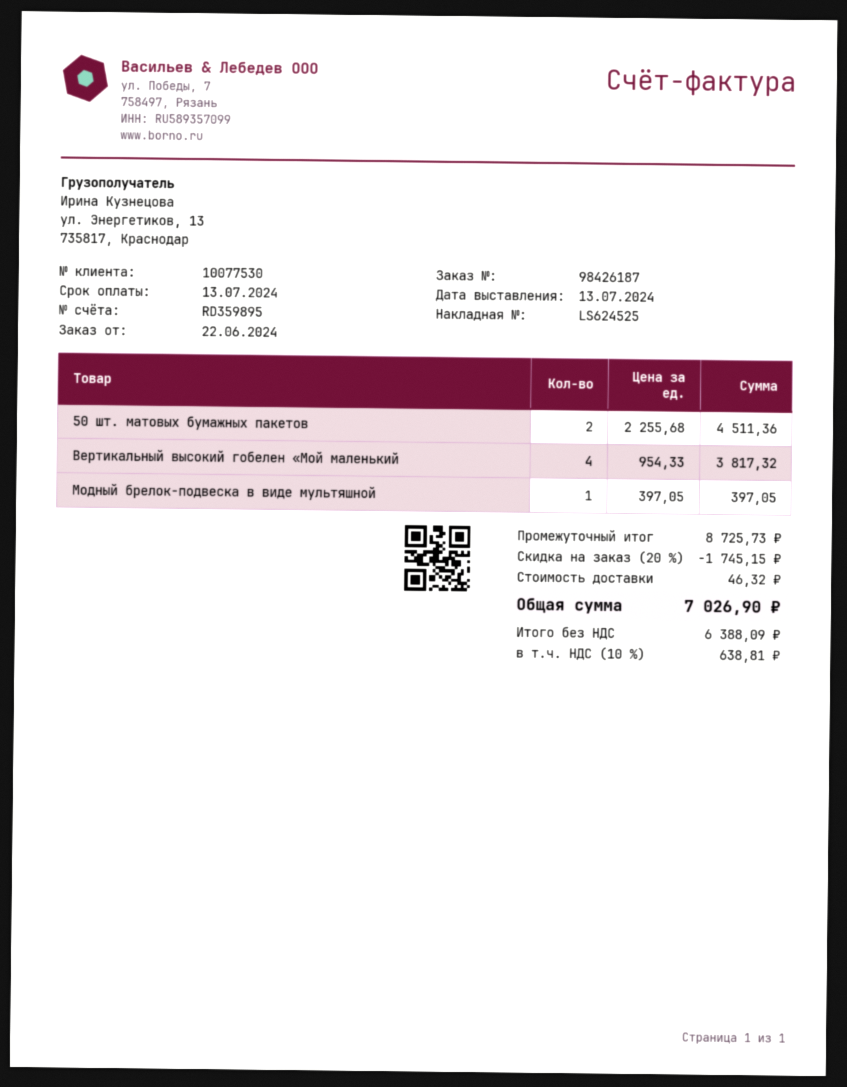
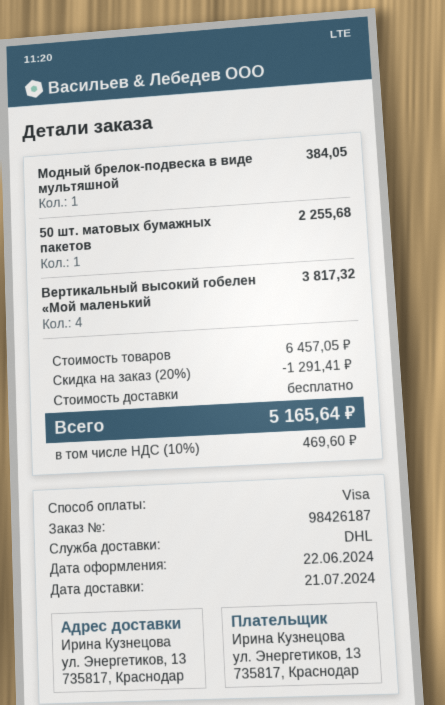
50 шт. матовых бумажных пакетов: 2 for 4511.36 -> 1 for 2255.68
Модный брелок-подвеска в виде мультяшной: 1 for 397.05 -> 1 for 384.05
subtotal: 8725.73 -> 6457.05
discount: 20% = 1745.15 -> 20% = 1291.41
shipping: 46.32 -> 0.00
tax: 10% = 638.81 -> 10% = 469.60
total: 7026.90 -> 5165.64

